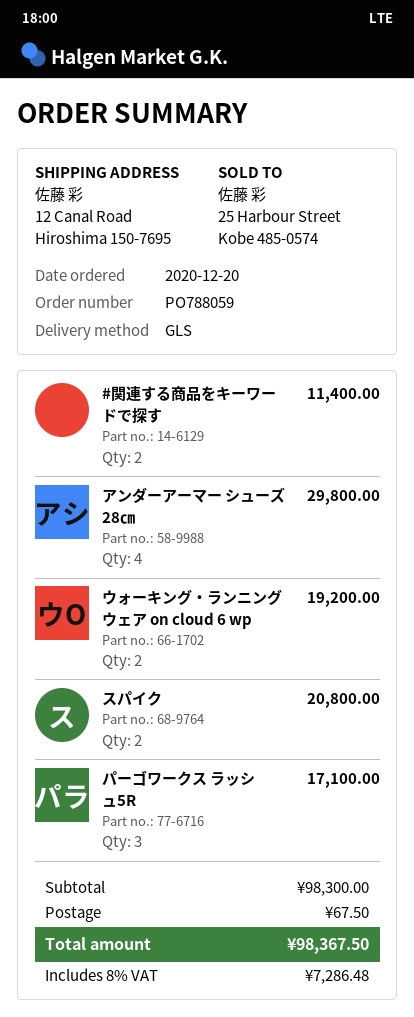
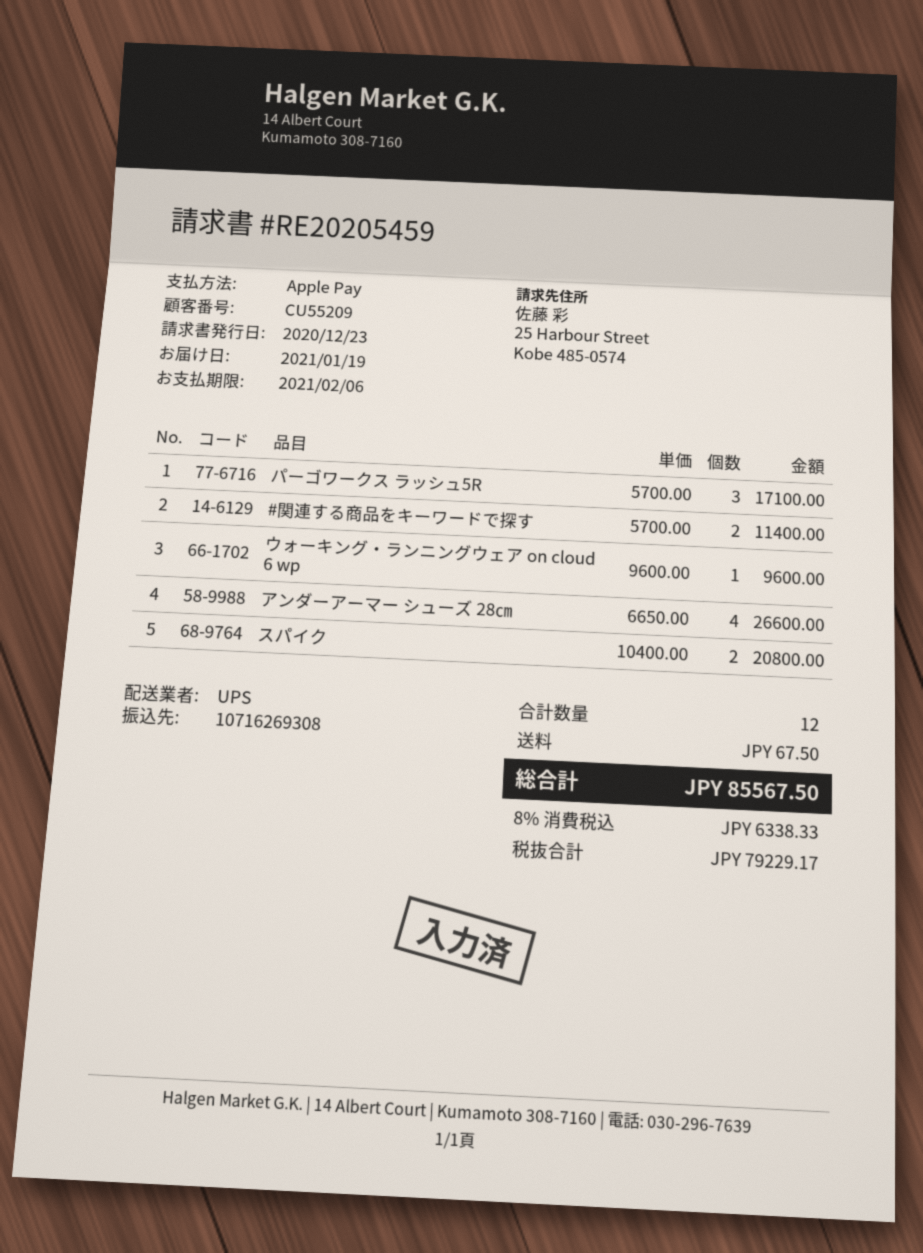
shipping method: GLS -> UPS
アンダーアーマー シューズ 28㎝: 4 for 29800.00 -> 4 for 26600.00
ウォーキング・ランニングウェア on cloud 6 wp: 2 for 19200.00 -> 1 for 9600.00
tax: 8% = 7286.48 -> 8% = 6338.33
total: 98367.50 -> 85567.50

